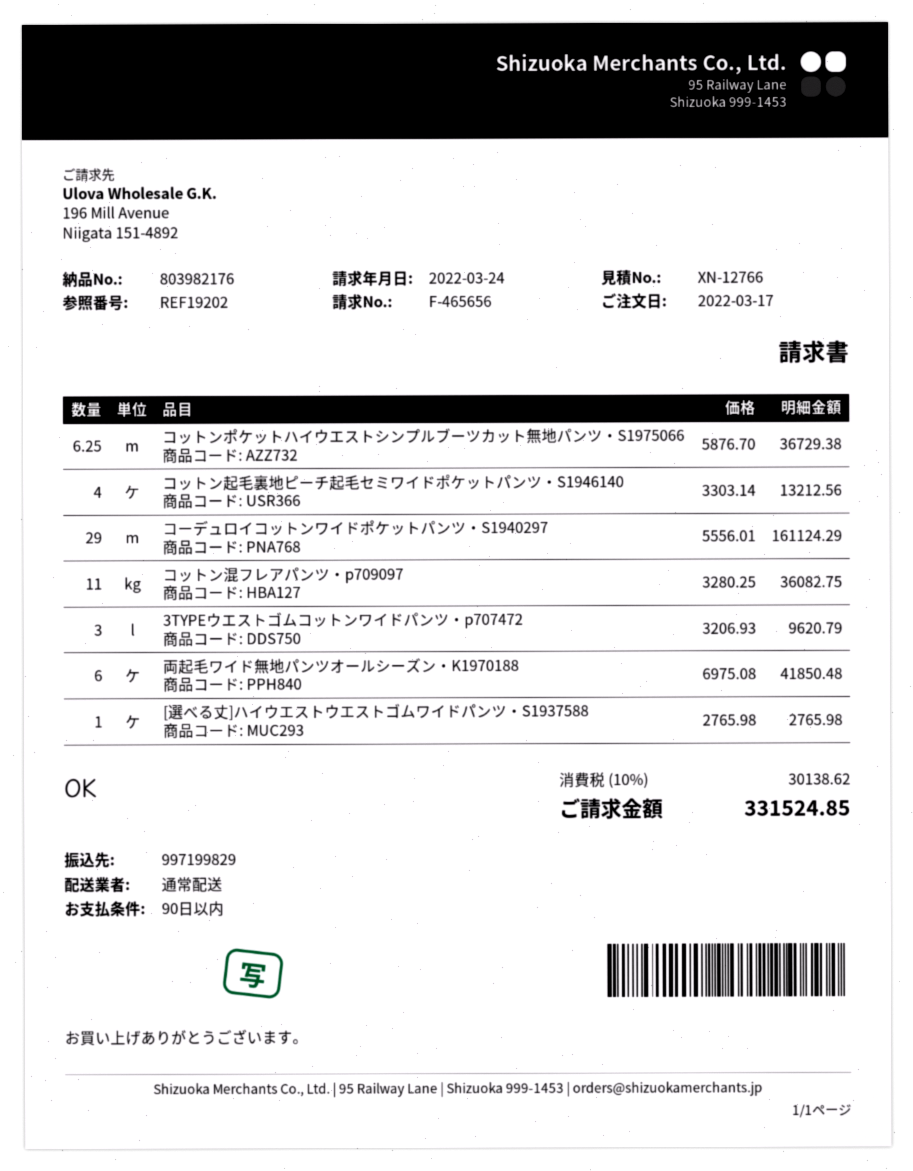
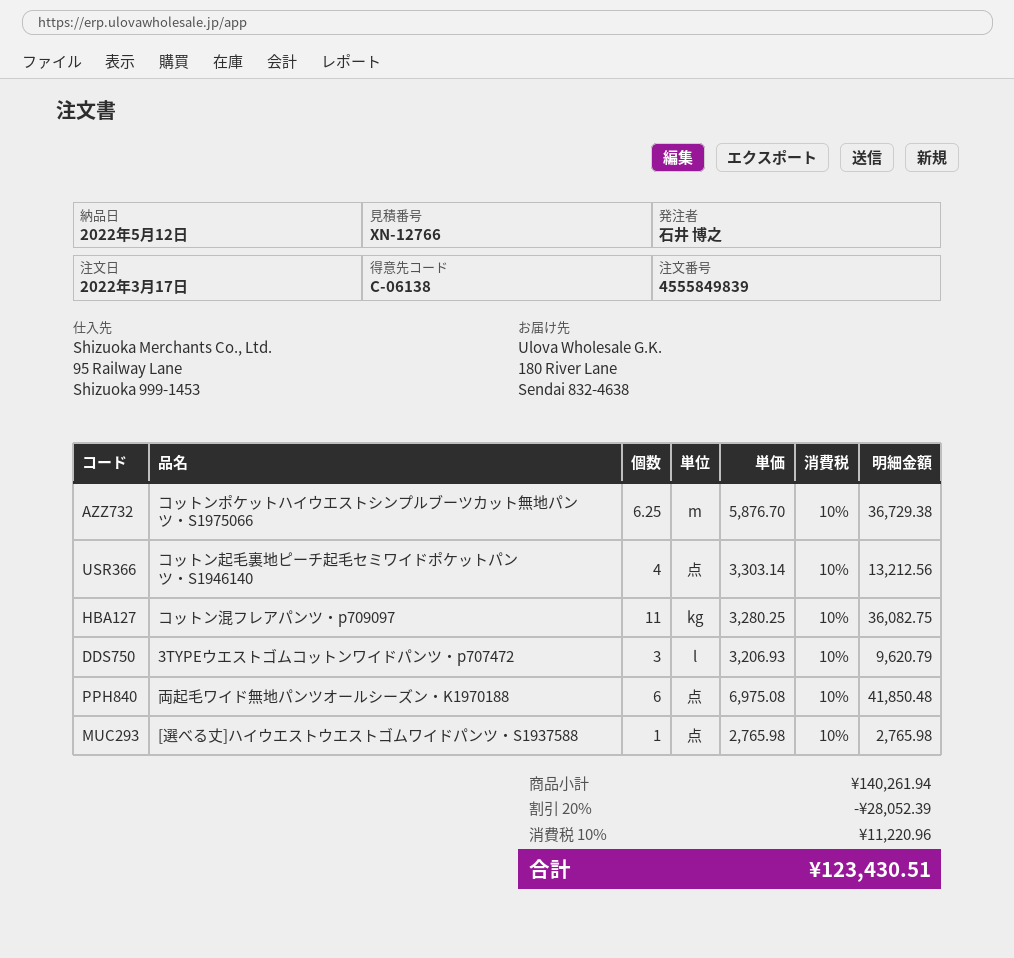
コーデュロイコットンワイドポケットパンツ・S1940297: 29 x 5556.01 = 161124.29 -> none
discount: none -> 20% = 28052.39
tax: 10% = 30138.62 -> 10% = 11220.96
total: 331524.85 -> 123430.51

